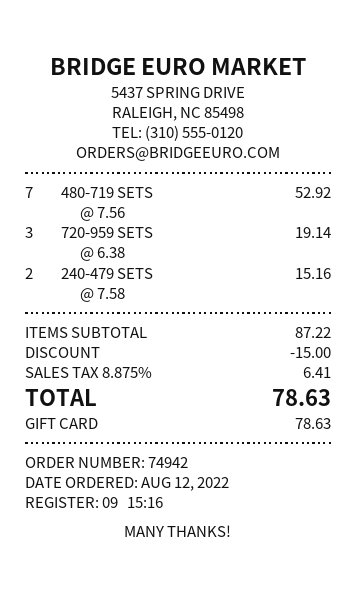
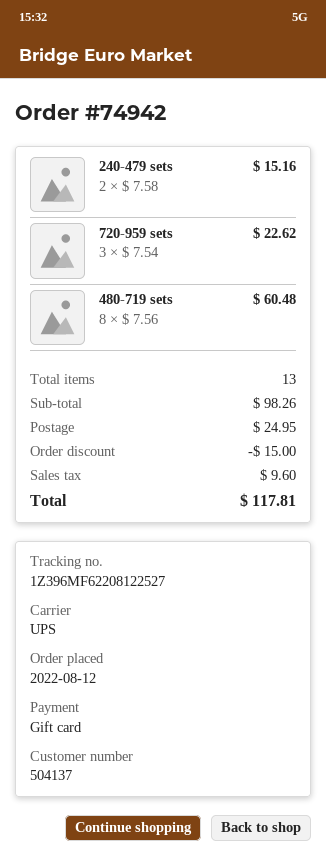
480-719 SETS: 7 x 7.56 = 52.92 -> 8 x 7.56 = 60.48
720-959 SETS: 3 x 6.38 = 19.14 -> 3 x 7.54 = 22.62
subtotal: 87.22 -> 98.26
shipping: none -> 24.95
tax: 6.41 -> 9.60
total: 78.63 -> 117.81

